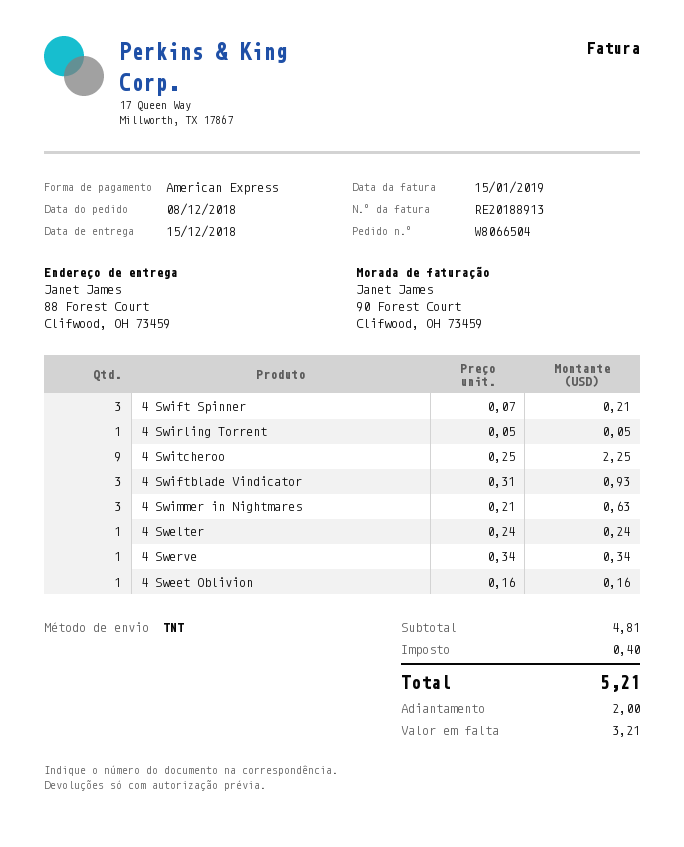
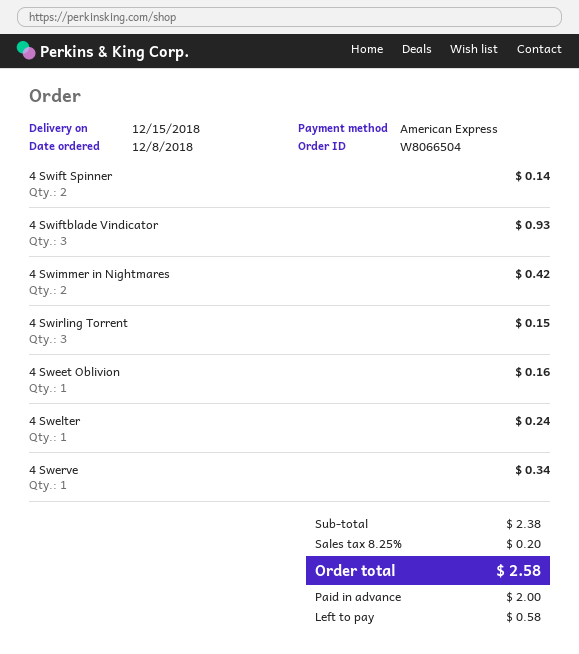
4 Swift Spinner: 3 for 0.21 -> 2 for 0.14
4 Swirling Torrent: 1 for 0.05 -> 3 for 0.15
4 Switcheroo: 9 for 2.25 -> none
4 Swimmer in Nightmares: 3 for 0.63 -> 2 for 0.42
subtotal: 4.81 -> 2.38
tax: 0.40 -> 0.20
total: 5.21 -> 2.58
balance: 3.21 -> 0.58

